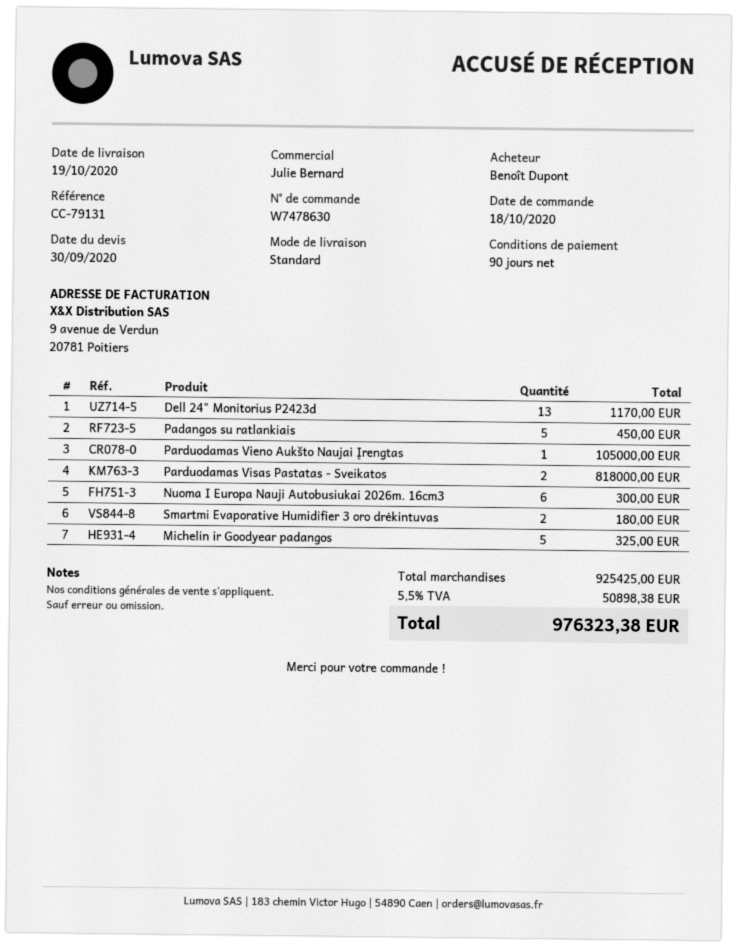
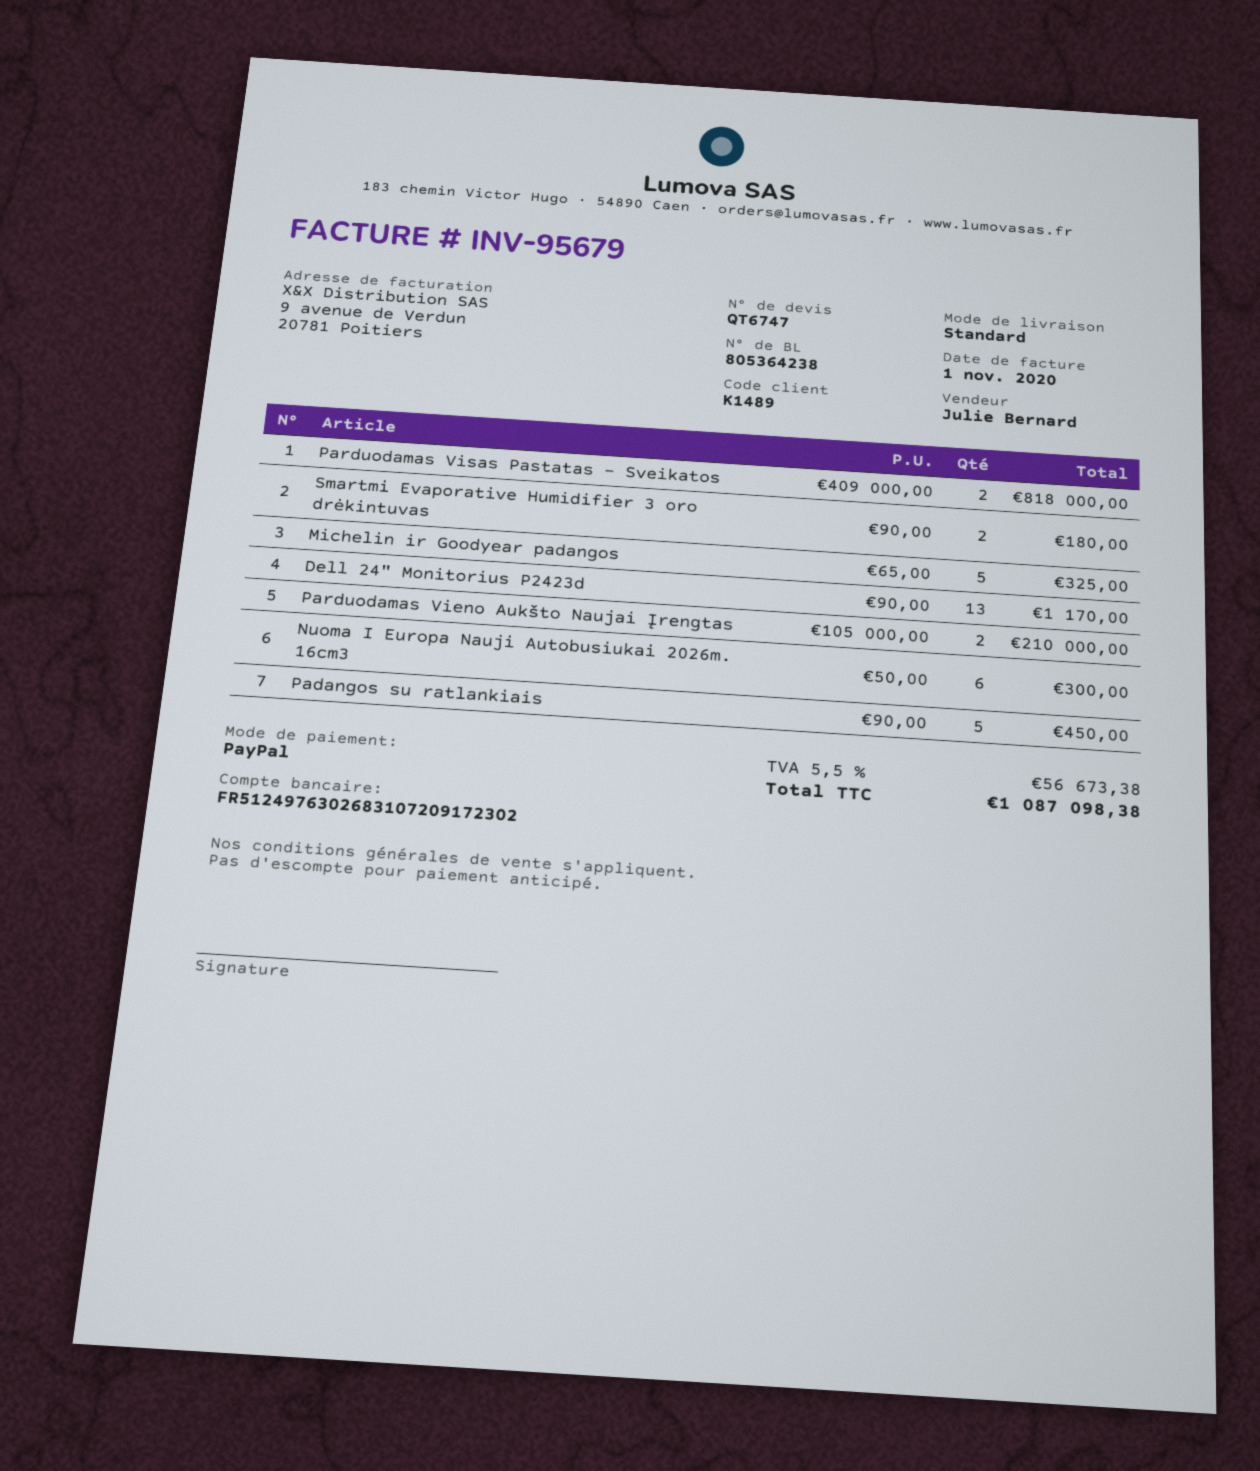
Parduodamas Vieno Aukšto Naujai Įrengtas: 1 for 105000.00 -> 2 for 210000.00
tax: 5.5% = 50898.38 -> 5.5% = 56673.38
total: 976323.38 -> 1087098.38

